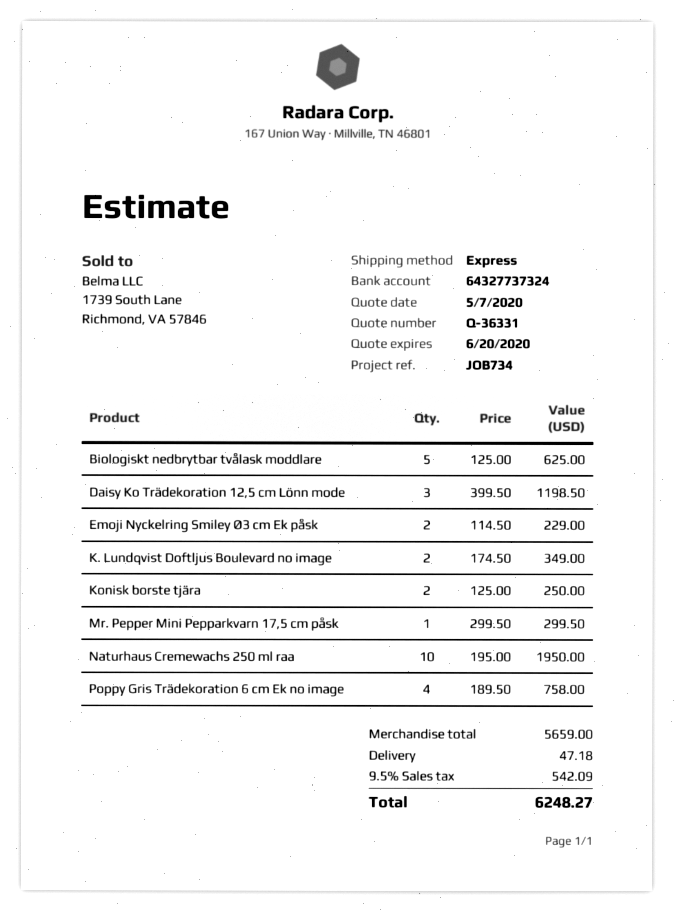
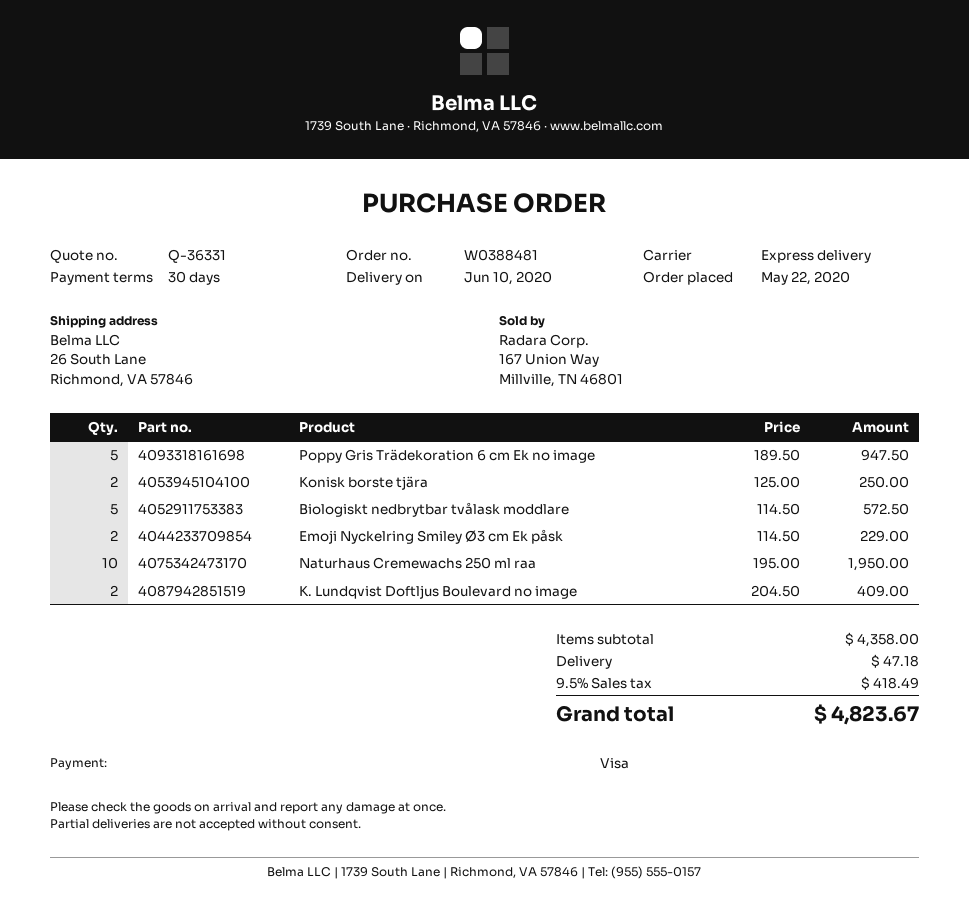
Biologiskt nedbrytbar tvålask moddlare: 5 x 125.00 = 625.00 -> 5 x 114.50 = 572.50
Daisy Ko Trädekoration 12,5 cm Lönn mode: 3 x 399.50 = 1198.50 -> none
K. Lundqvist Doftljus Boulevard no image: 2 x 174.50 = 349.00 -> 2 x 204.50 = 409.00
Mr. Pepper Mini Pepparkvarn 17,5 cm påsk: 1 x 299.50 = 299.50 -> none
Poppy Gris Trädekoration 6 cm Ek no image: 4 x 189.50 = 758.00 -> 5 x 189.50 = 947.50
subtotal: 5659.00 -> 4358.00
tax: 9.5% = 542.09 -> 9.5% = 418.49
total: 6248.27 -> 4823.67

